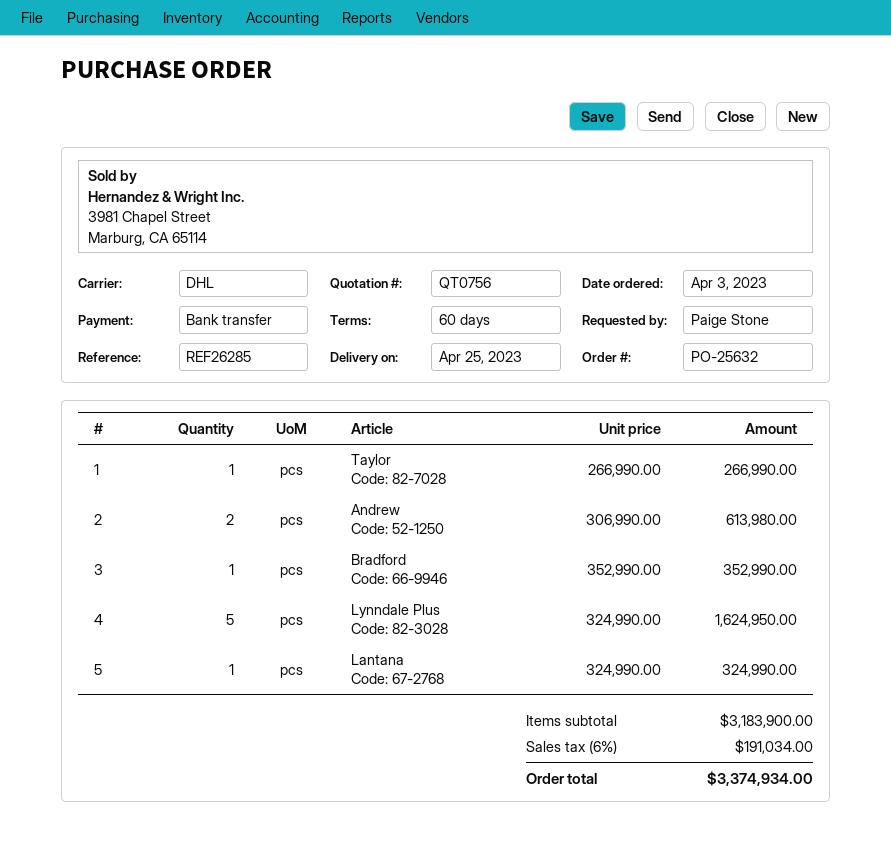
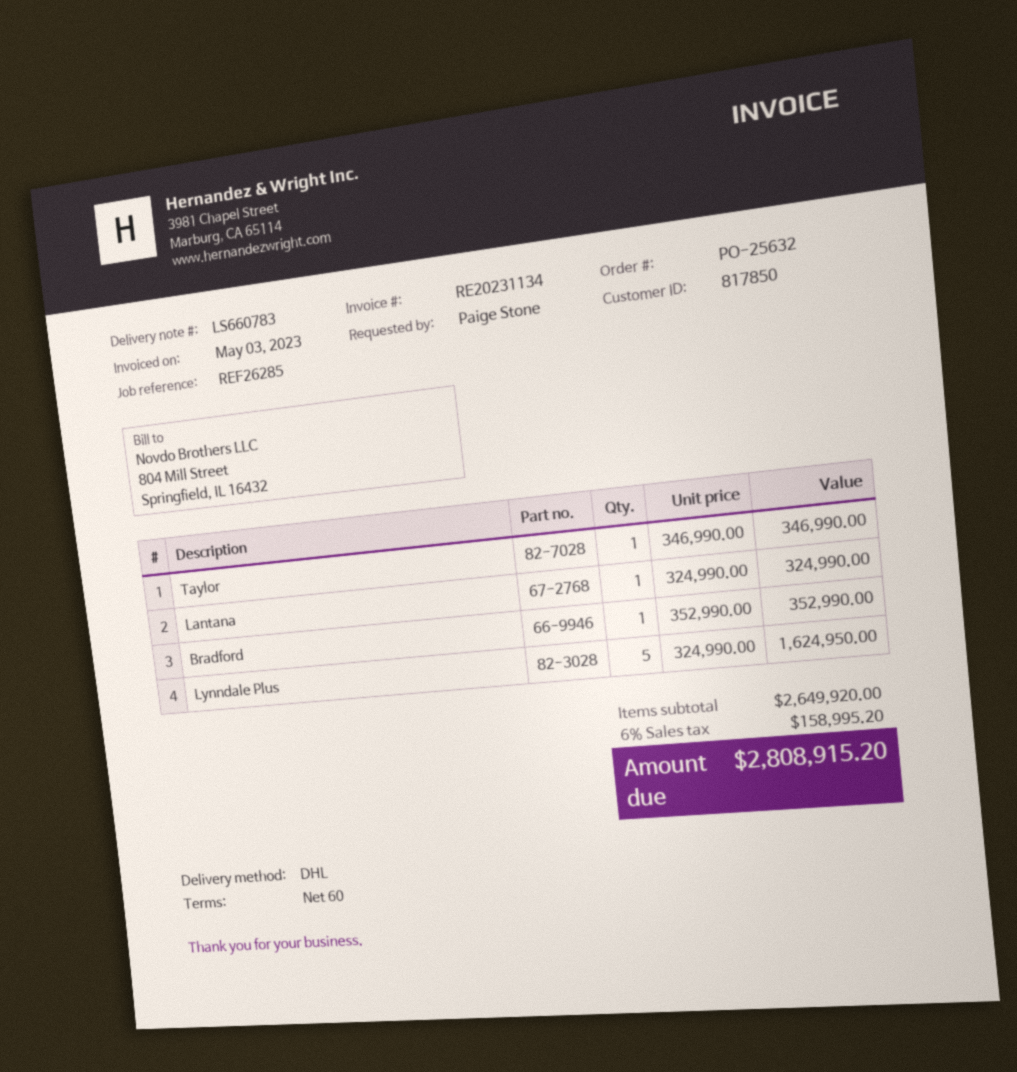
Taylor: 1 x 266990.00 = 266990.00 -> 1 x 346990.00 = 346990.00
Andrew: 2 x 306990.00 = 613980.00 -> none
subtotal: 3183900.00 -> 2649920.00
tax: 6% = 191034.00 -> 6% = 158995.20
total: 3374934.00 -> 2808915.20

